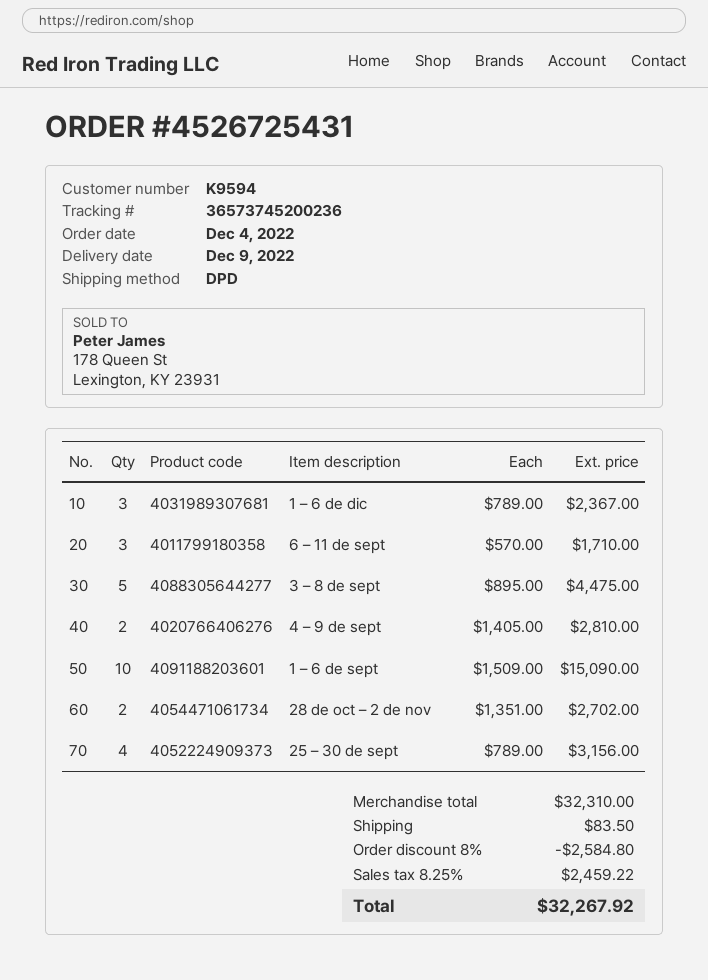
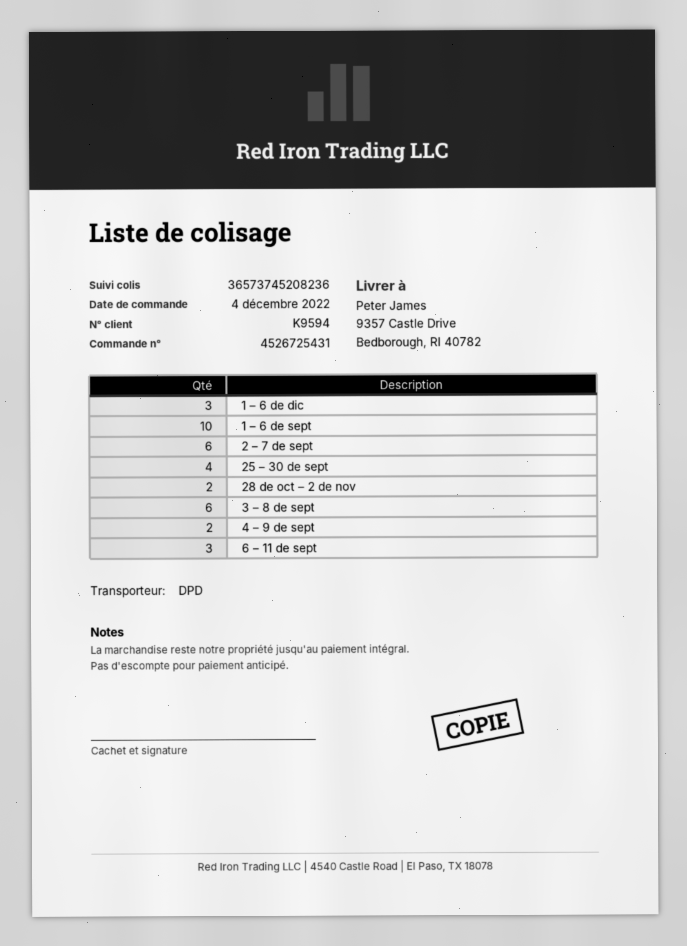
tracking number: 36573745200236 -> 36573745208236
3 – 8 de sept: 5 -> 6
2 – 7 de sept: none -> 6

